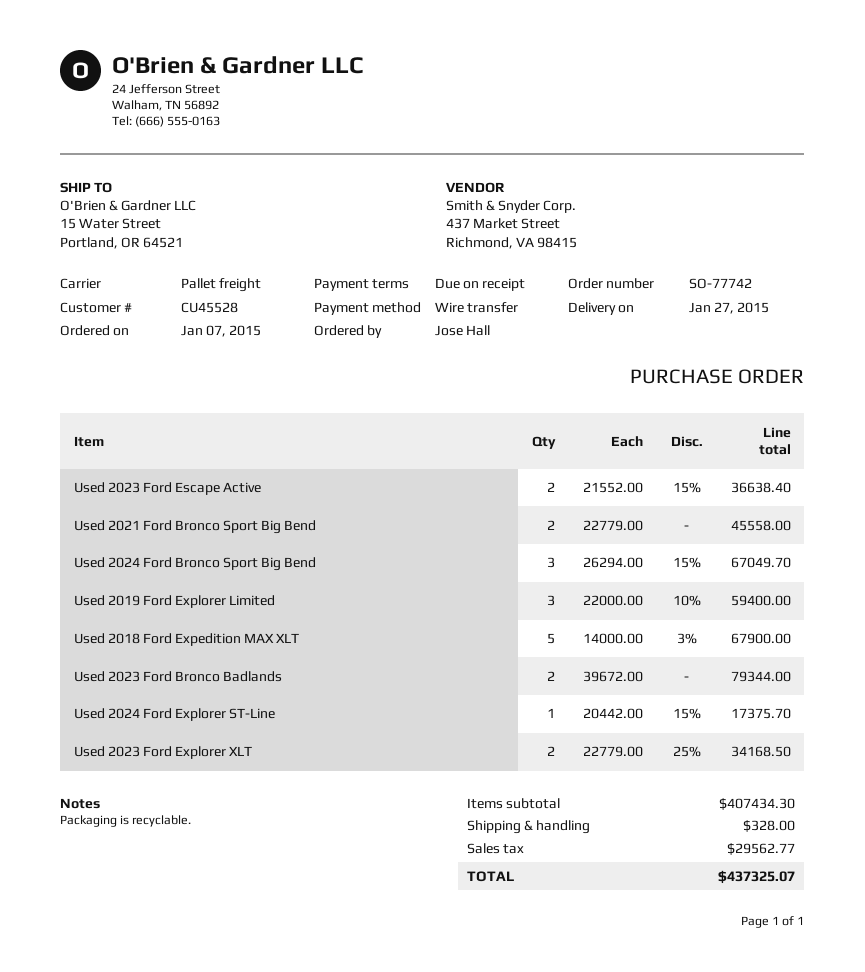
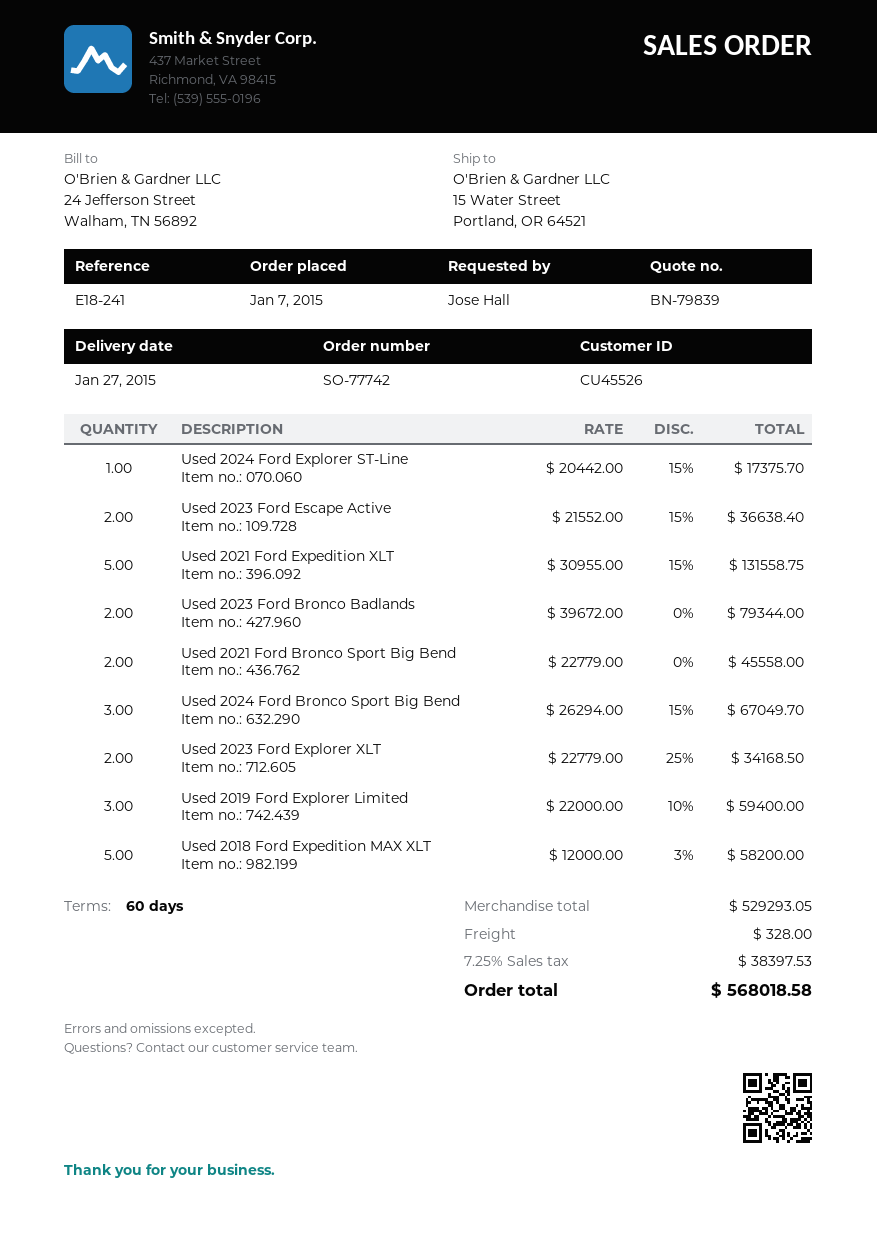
payment terms: on receipt -> 60 days
customer number: CU45528 -> CU45526
Used 2018 Ford Expedition MAX XLT: 5 x 14000.00 - 3% = 67900.00 -> 5 x 12000.00 - 3% = 58200.00
Used 2021 Ford Expedition XLT: none -> 5 x 30955.00 - 15% = 131558.75
subtotal: 407434.30 -> 529293.05
tax: 29562.77 -> 38397.53
total: 437325.07 -> 568018.58

